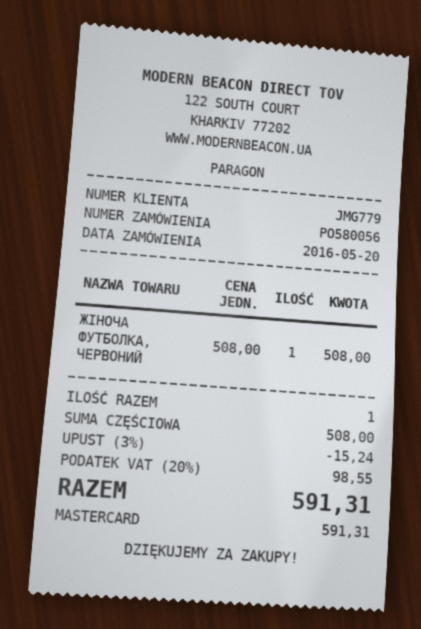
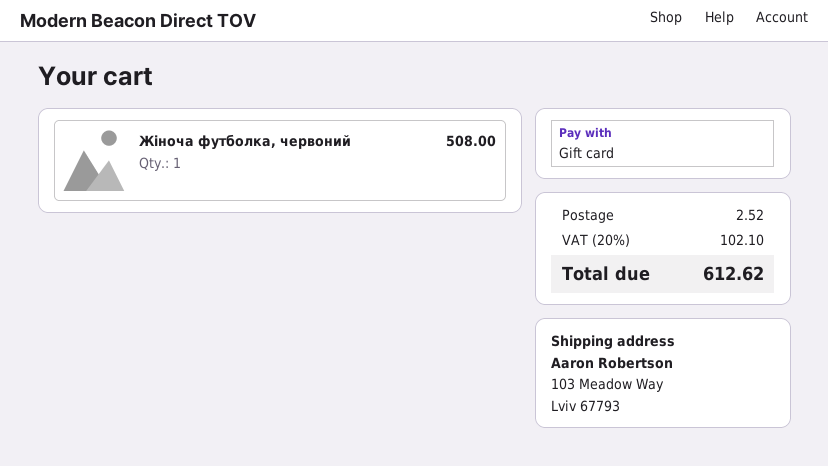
payment method: Mastercard -> gift card
discount: 3% = 15.24 -> none
shipping: none -> 2.52
tax: 20% = 98.55 -> 20% = 102.10
total: 591.31 -> 612.62

